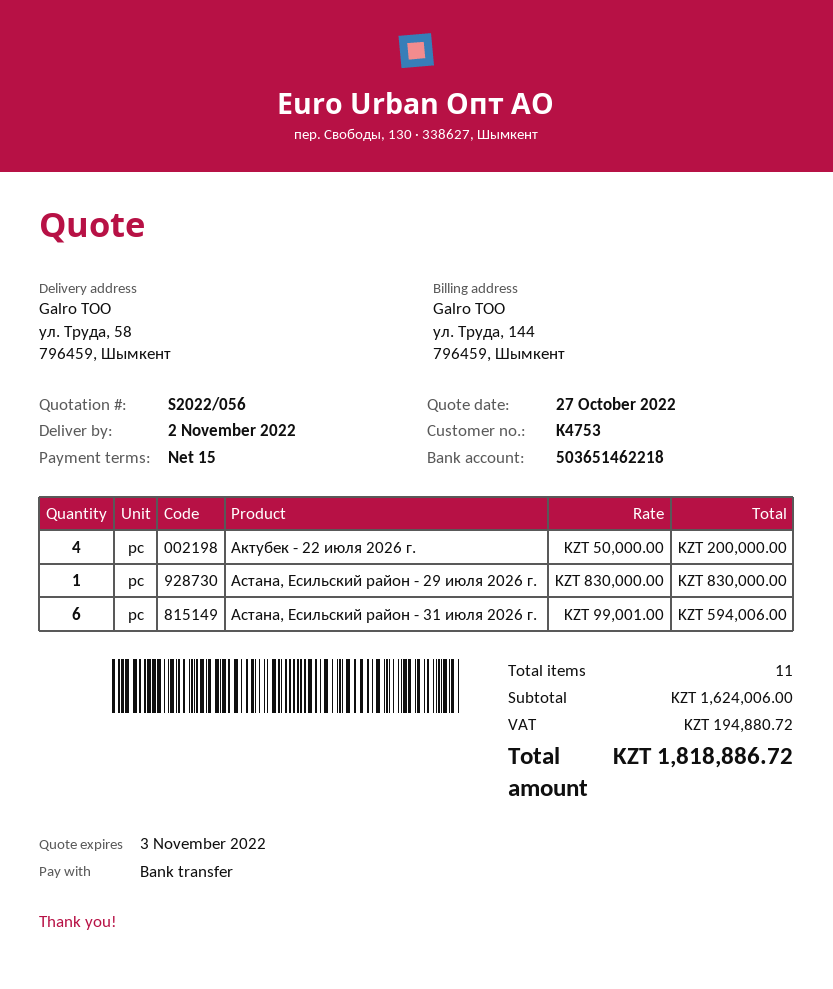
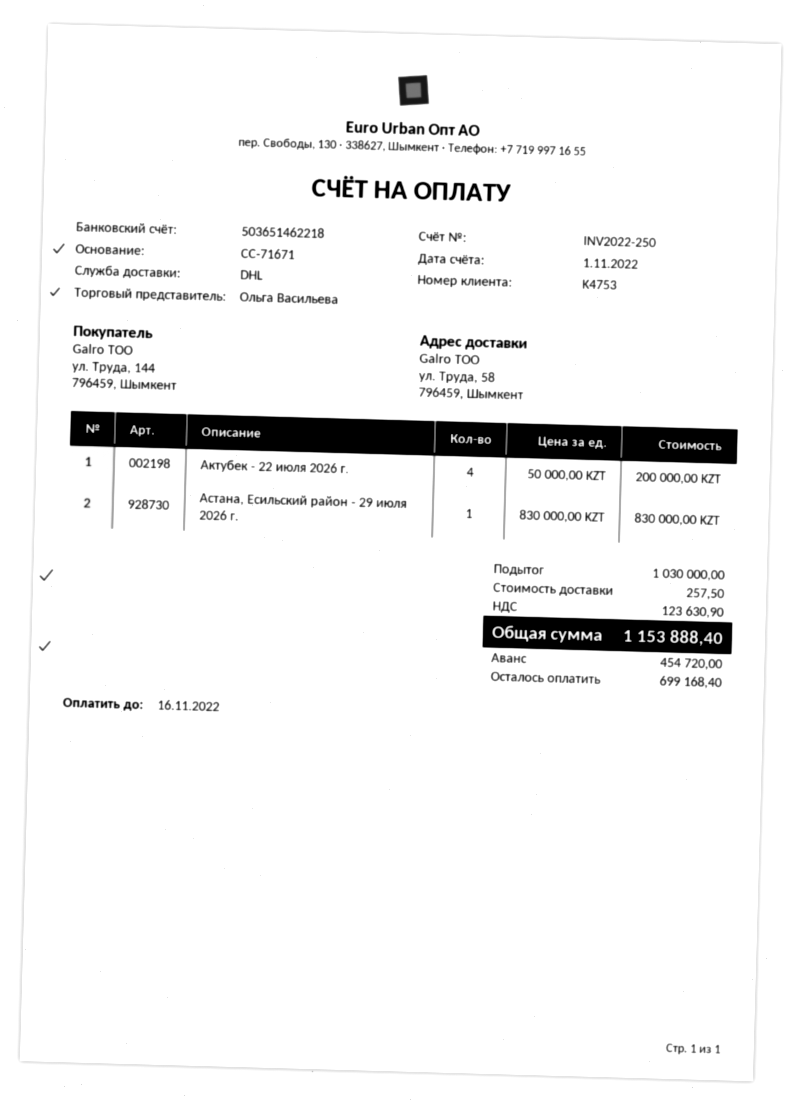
Астана, Есильский район - 31 июля 2026 г.: 6 x 99001.00 = 594006.00 -> none
subtotal: 1624006.00 -> 1030000.00
shipping: none -> 257.50
tax: 194880.72 -> 123630.90
total: 1818886.72 -> 1153888.40

